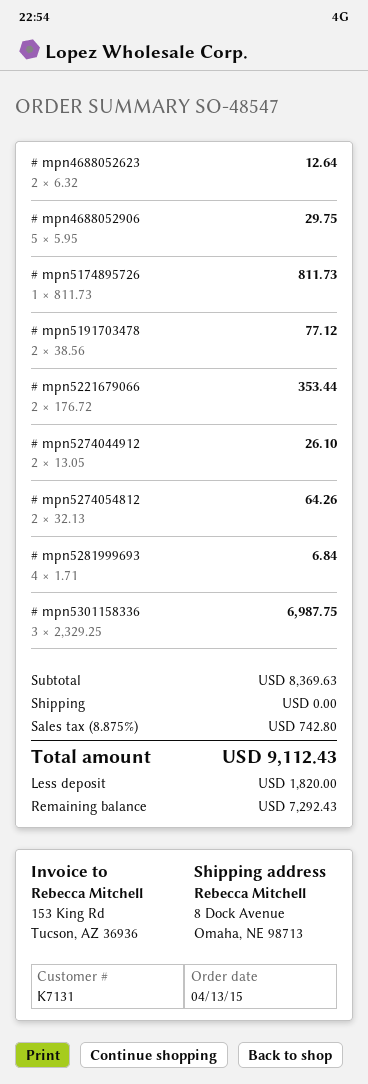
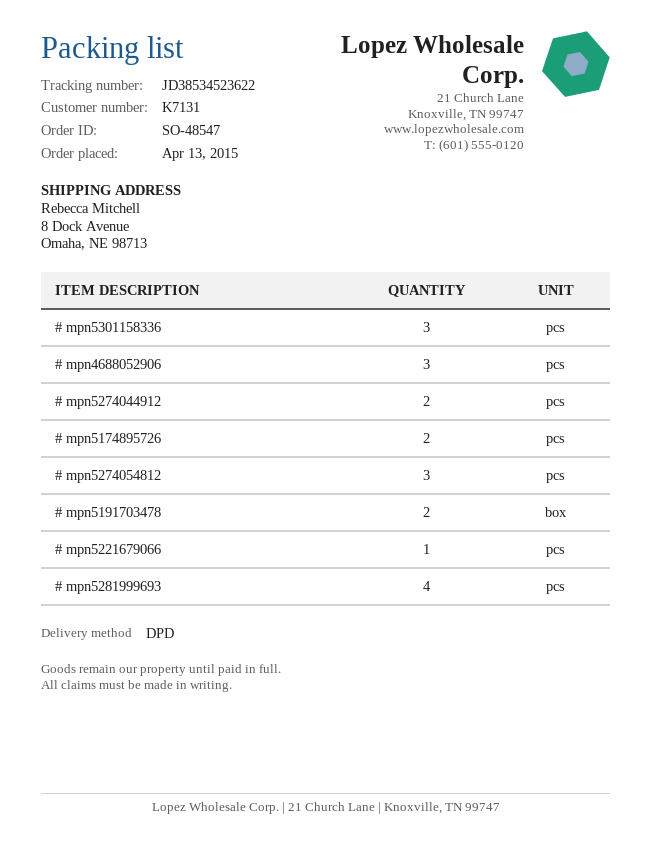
# mpn4688052623: 2 -> none
# mpn4688052906: 5 -> 3
# mpn5174895726: 1 -> 2
# mpn5221679066: 2 -> 1
# mpn5274054812: 2 -> 3

